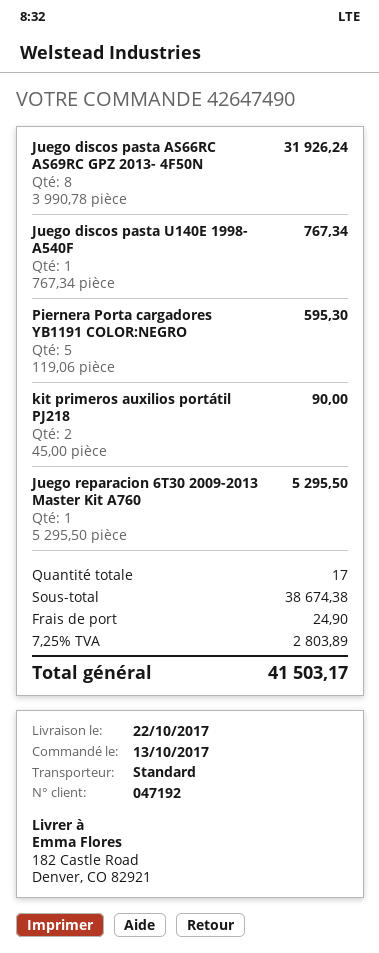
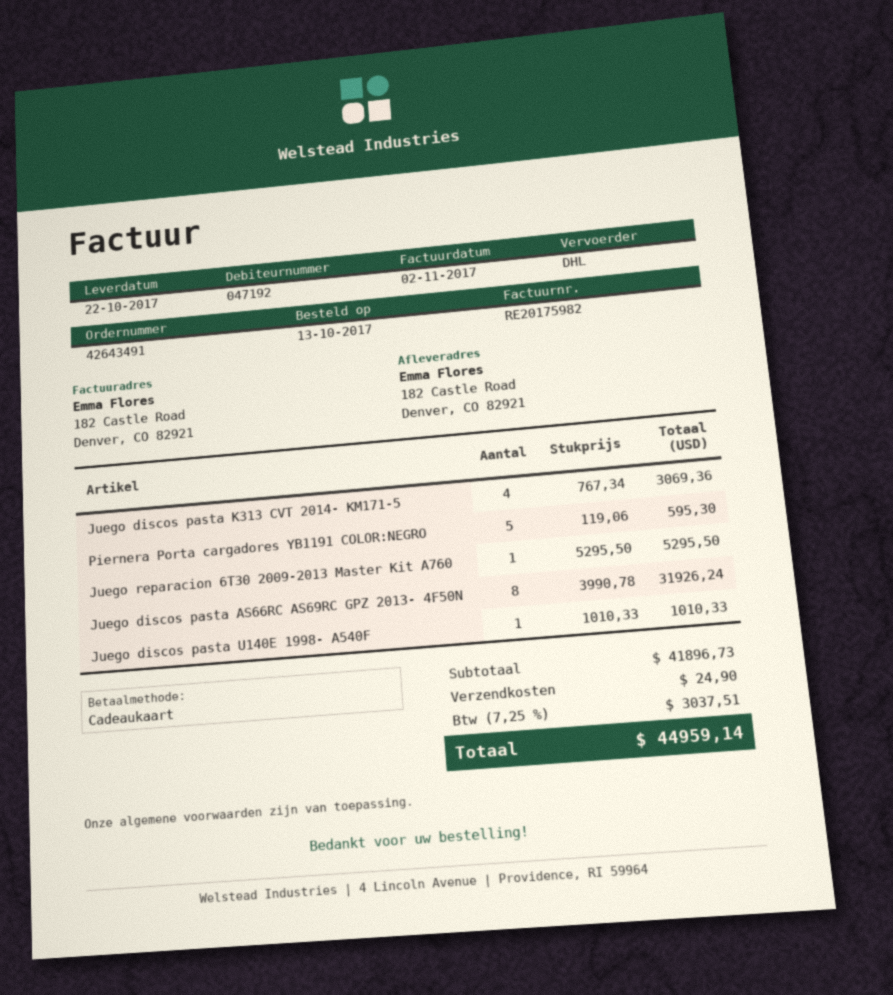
order number: 42647490 -> 42643491
shipping method: standard -> DHL
Juego discos pasta U140E 1998- A540F: 1 x 767.34 = 767.34 -> 1 x 1010.33 = 1010.33
kit primeros auxilios portátil PJ218: 2 x 45.00 = 90.00 -> none
Juego discos pasta K313 CVT 2014- KM171-5: none -> 4 x 767.34 = 3069.36
subtotal: 38674.38 -> 41896.73
tax: 7.25% = 2803.89 -> 7.25% = 3037.51
total: 41503.17 -> 44959.14

